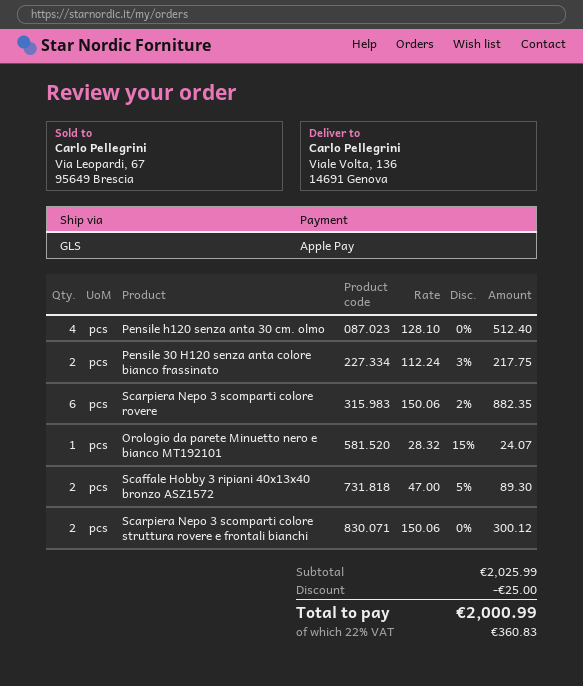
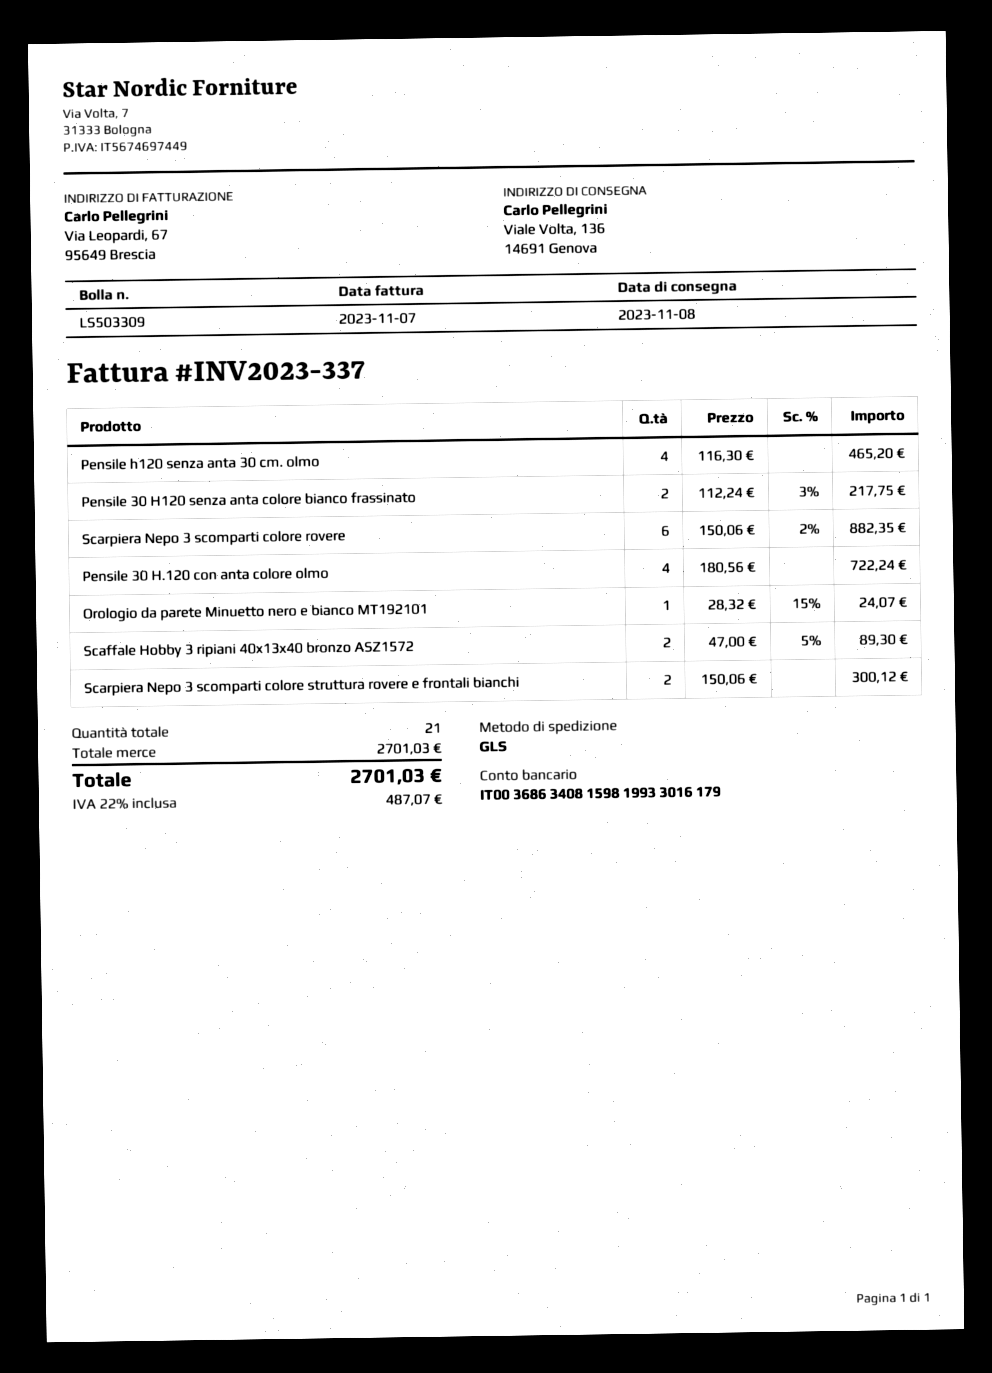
Pensile h120 senza anta 30 cm. olmo: 4 x 128.10 = 512.40 -> 4 x 116.30 = 465.20
Pensile 30 H.120 con anta colore olmo: none -> 4 x 180.56 = 722.24
subtotal: 2025.99 -> 2701.03
discount: 25.00 -> none
tax: 22% = 360.83 -> 22% = 487.07
total: 2000.99 -> 2701.03

